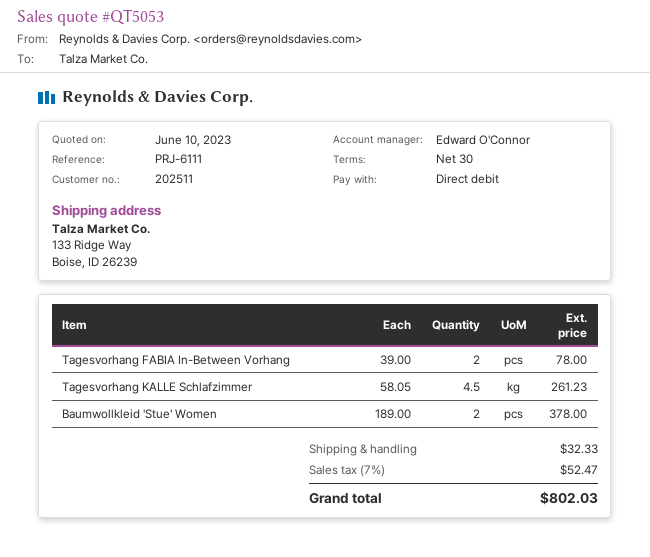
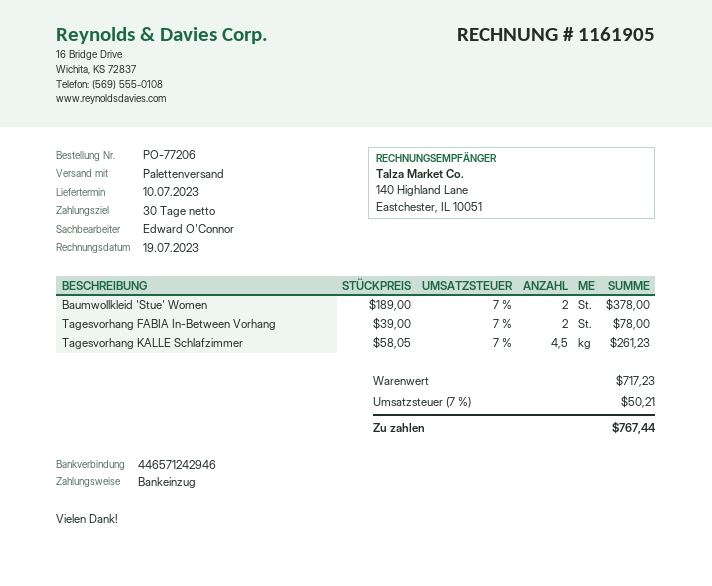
shipping: 32.33 -> none
tax: 7% = 52.47 -> 7% = 50.21
total: 802.03 -> 767.44

